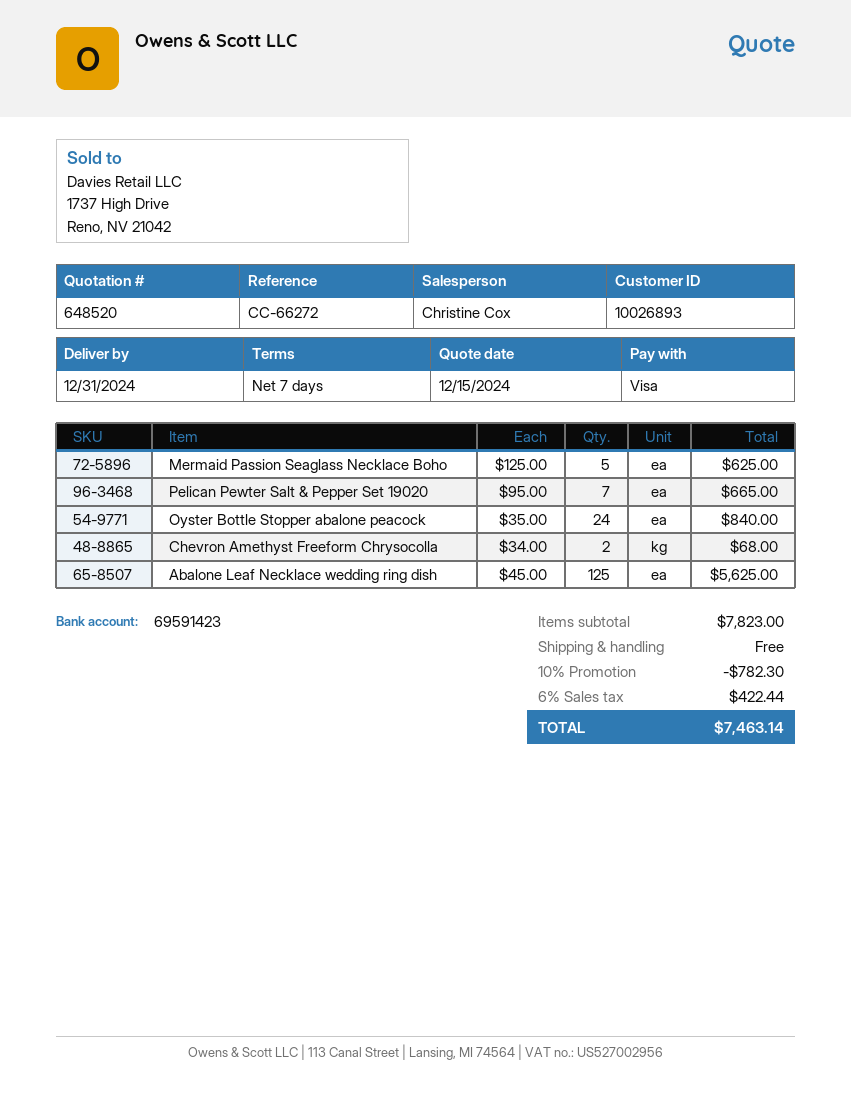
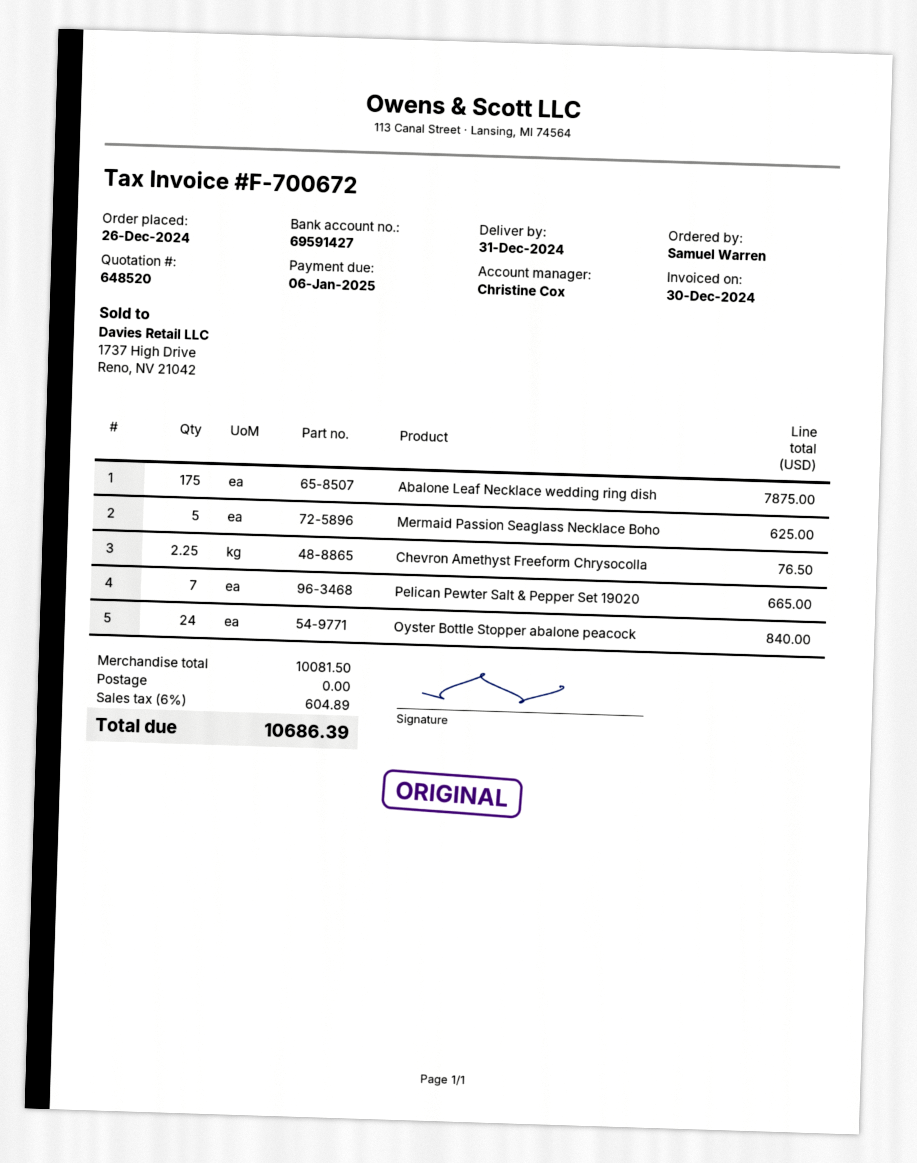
bank account: 69591423 -> 69591427
Chevron Amethyst Freeform Chrysocolla: 2 for 68.00 -> 2.25 for 76.50
Abalone Leaf Necklace wedding ring dish: 125 for 5625.00 -> 175 for 7875.00
subtotal: 7823.00 -> 10081.50
discount: 10% = 782.30 -> none
tax: 6% = 422.44 -> 6% = 604.89
total: 7463.14 -> 10686.39

